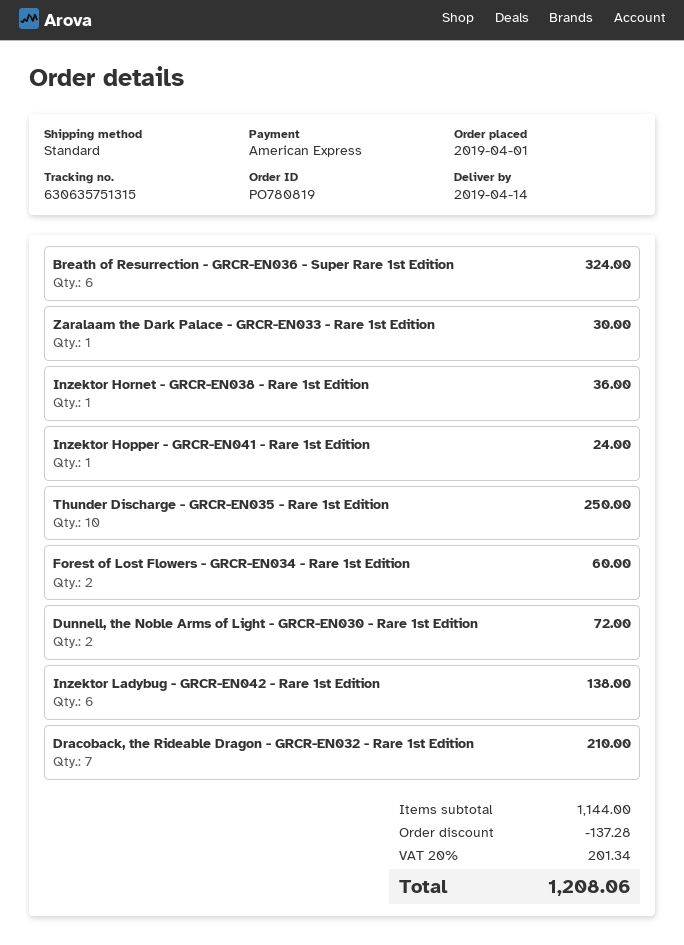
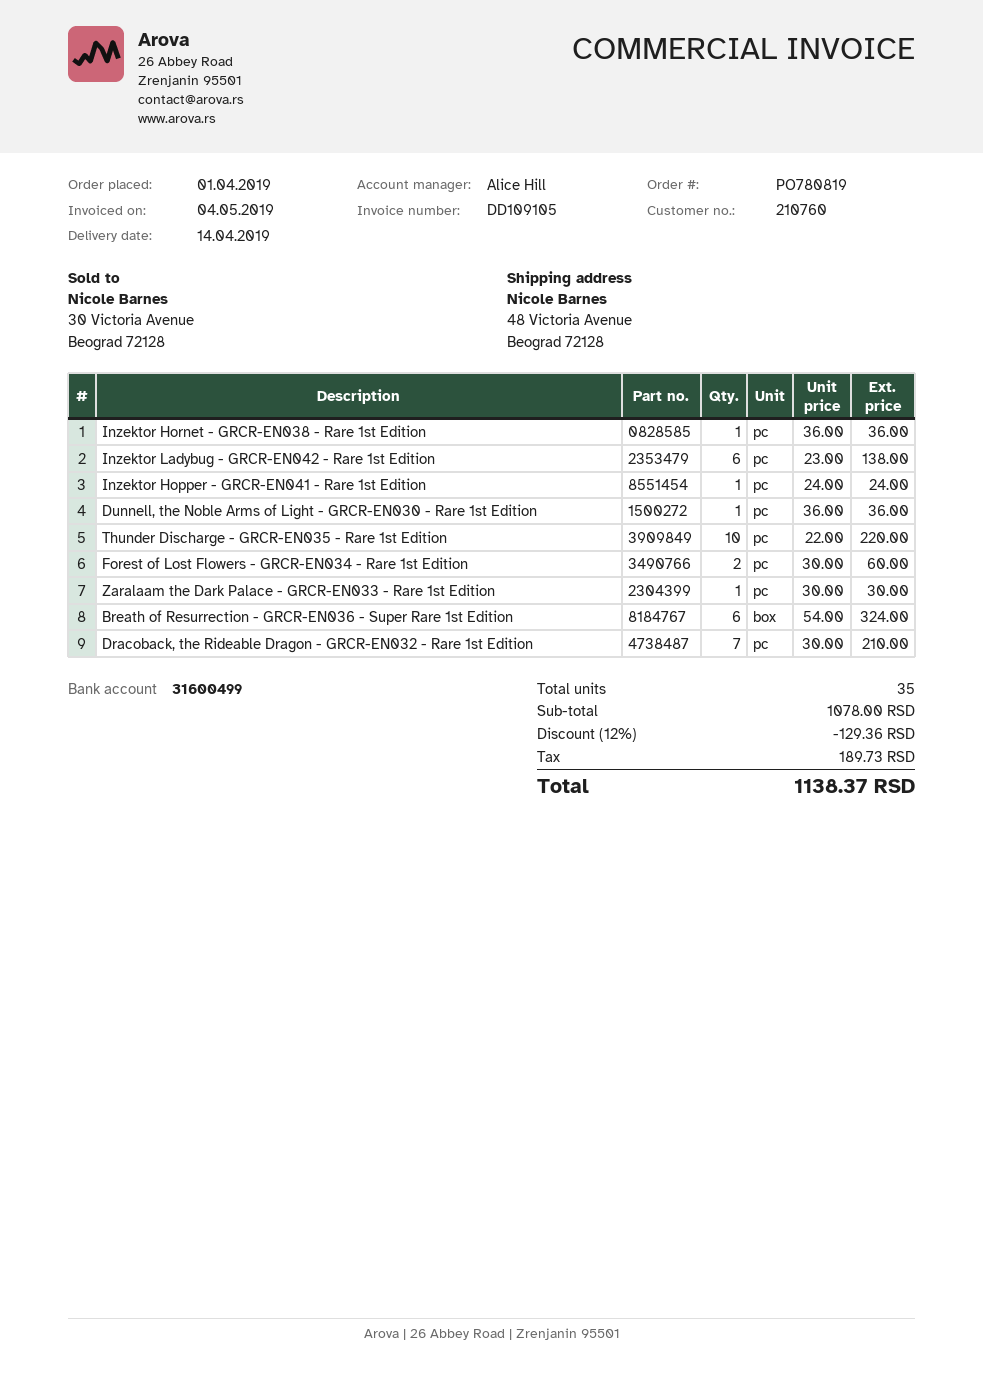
Thunder Discharge - GRCR-EN035 - Rare 1st Edition: 10 for 250.00 -> 10 for 220.00
Dunnell, the Noble Arms of Light - GRCR-EN030 - Rare 1st Edition: 2 for 72.00 -> 1 for 36.00
subtotal: 1144.00 -> 1078.00
discount: 137.28 -> 129.36
tax: 201.34 -> 189.73
total: 1208.06 -> 1138.37

